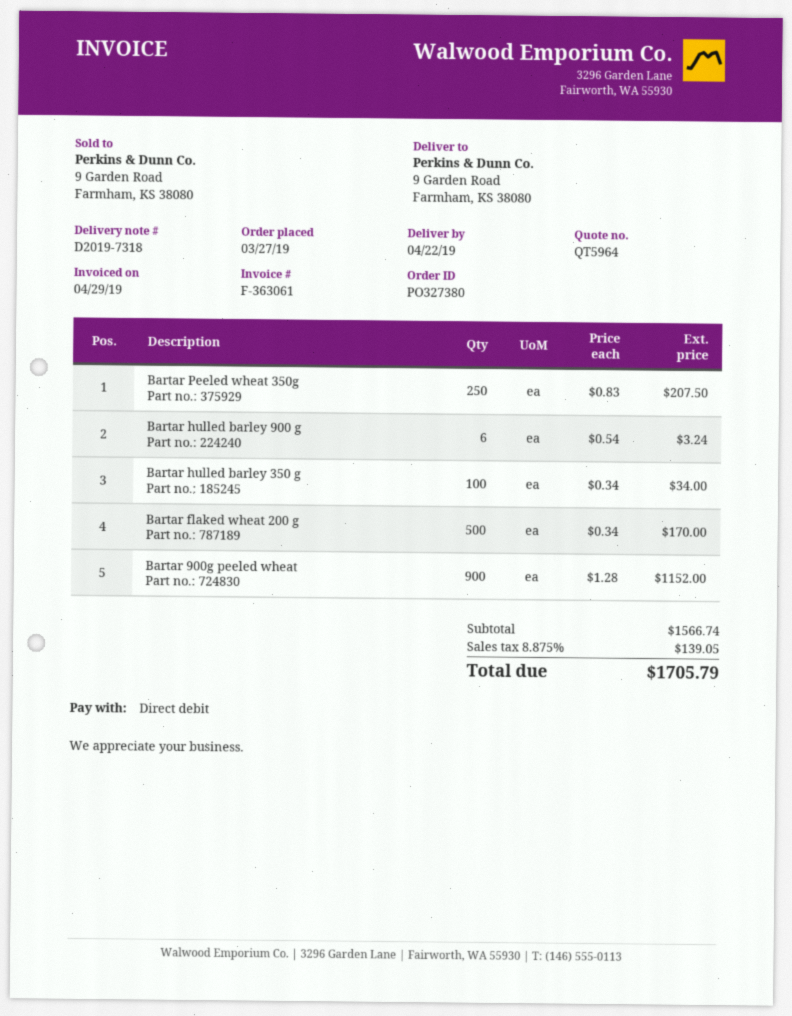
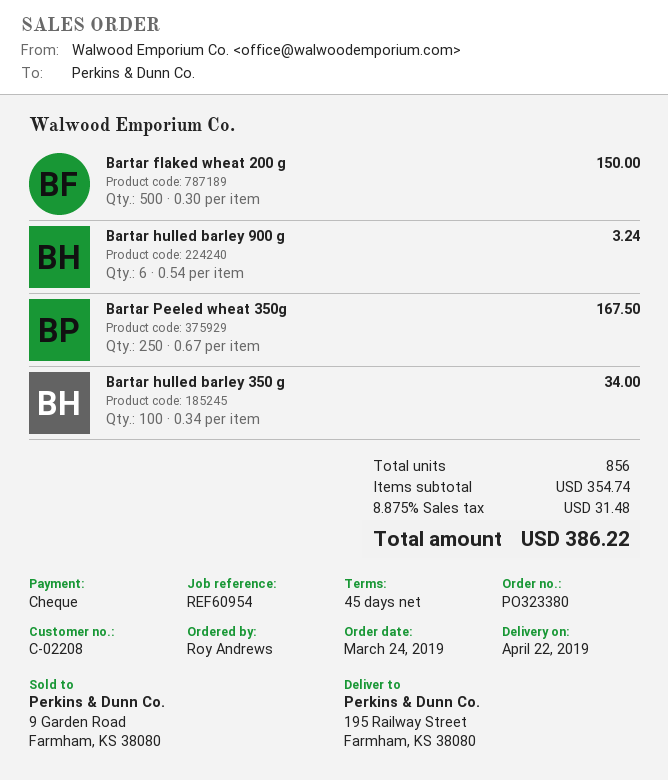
order number: PO327380 -> PO323380
order date: 2019-03-27 -> 2019-03-24
payment method: direct debit -> cheque
ship to: 9 Garden Road, Farmham, KS 38080 -> 195 Railway Street, Farmham, KS 38080
Bartar Peeled wheat 350g: 250 x 0.83 = 207.50 -> 250 x 0.67 = 167.50
Bartar flaked wheat 200 g: 500 x 0.34 = 170.00 -> 500 x 0.30 = 150.00
Bartar 900g peeled wheat: 900 x 1.28 = 1152.00 -> none
subtotal: 1566.74 -> 354.74
tax: 8.875% = 139.05 -> 8.875% = 31.48
total: 1705.79 -> 386.22

